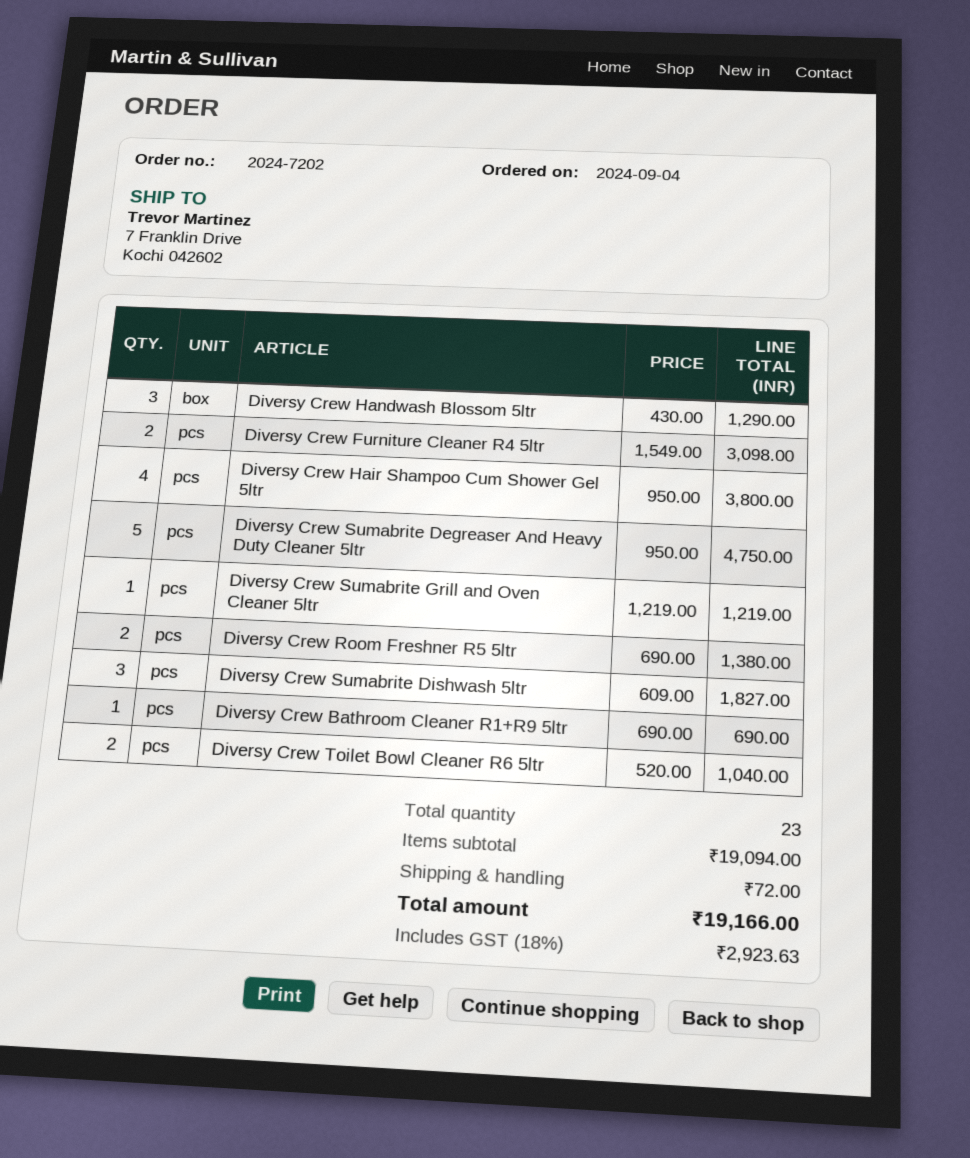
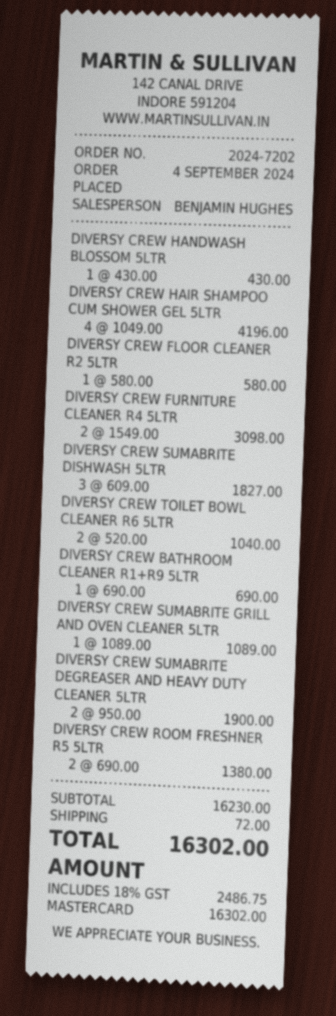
Diversy Crew Handwash Blossom 5ltr: 3 x 430.00 = 1290.00 -> 1 x 430.00 = 430.00
Diversy Crew Hair Shampoo Cum Shower Gel 5ltr: 4 x 950.00 = 3800.00 -> 4 x 1049.00 = 4196.00
Diversy Crew Sumabrite Degreaser And Heavy Duty Cleaner 5ltr: 5 x 950.00 = 4750.00 -> 2 x 950.00 = 1900.00
Diversy Crew Sumabrite Grill and Oven Cleaner 5ltr: 1 x 1219.00 = 1219.00 -> 1 x 1089.00 = 1089.00
DIVERSY CREW FLOOR CLEANER R2 5LTR: none -> 1 x 580.00 = 580.00
subtotal: 19094.00 -> 16230.00
tax: 18% = 2923.63 -> 18% = 2486.75
total: 19166.00 -> 16302.00

